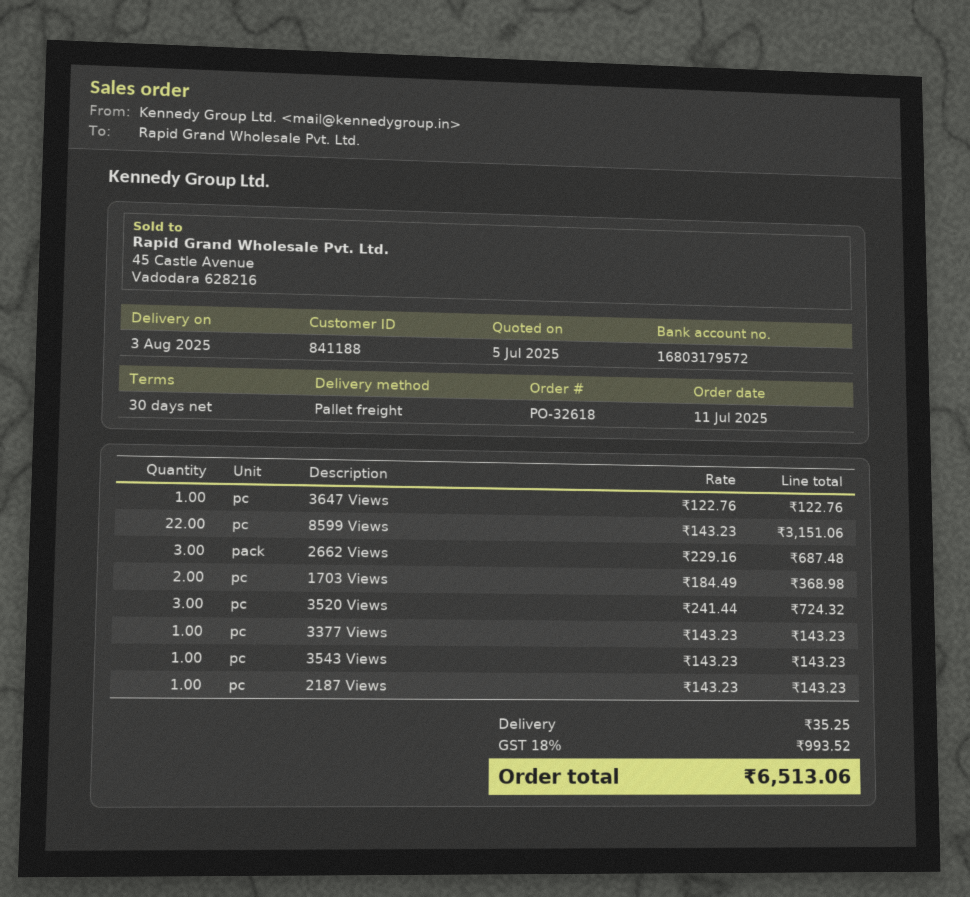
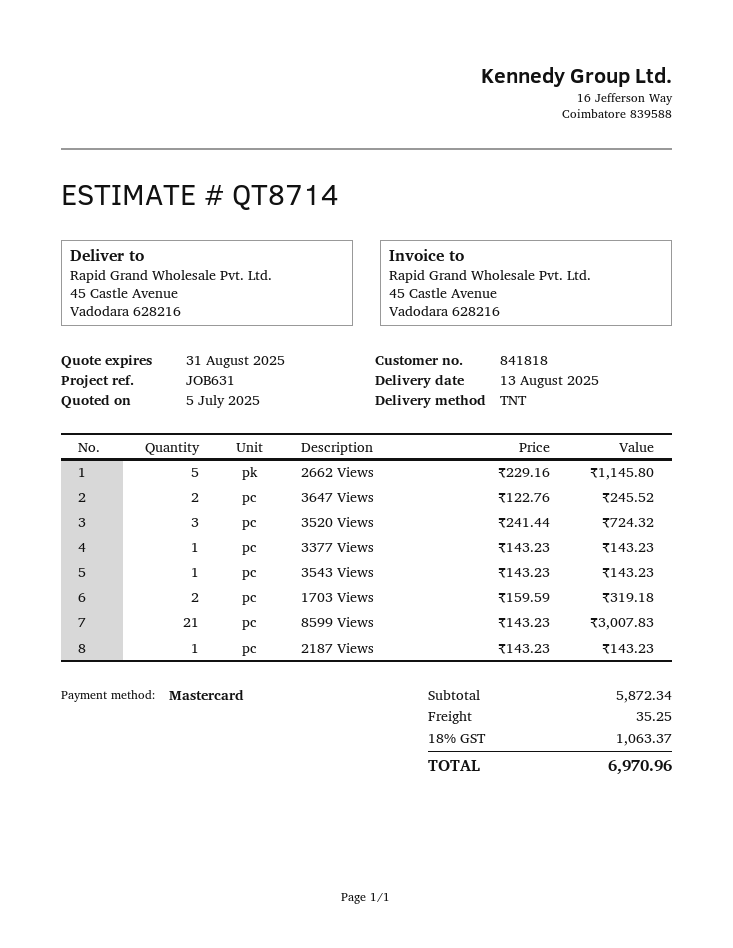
delivery date: 2025-08-03 -> 2025-08-13
customer number: 841188 -> 841818
shipping method: pallet freight -> TNT
3647 Views: 1 x 122.76 = 122.76 -> 2 x 122.76 = 245.52
8599 Views: 22 x 143.23 = 3151.06 -> 21 x 143.23 = 3007.83
2662 Views: 3 x 229.16 = 687.48 -> 5 x 229.16 = 1145.80
1703 Views: 2 x 184.49 = 368.98 -> 2 x 159.59 = 319.18
tax: 18% = 993.52 -> 18% = 1063.37
total: 6513.06 -> 6970.96

